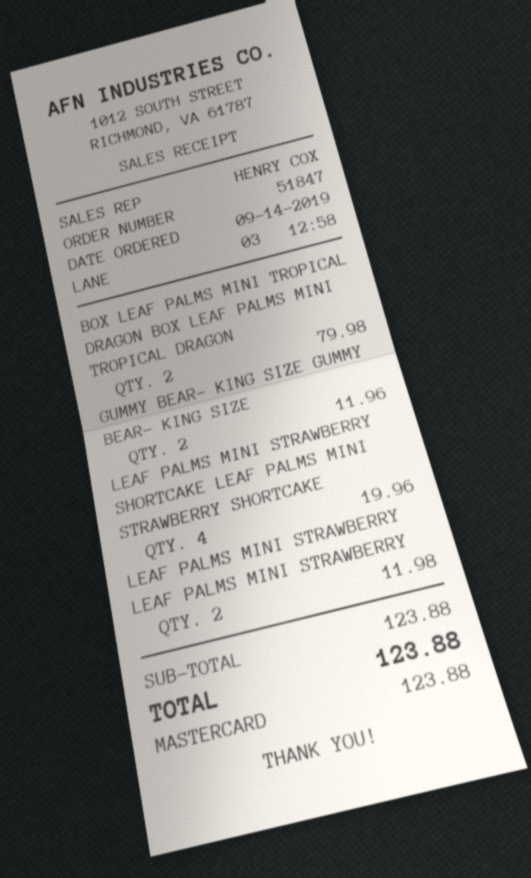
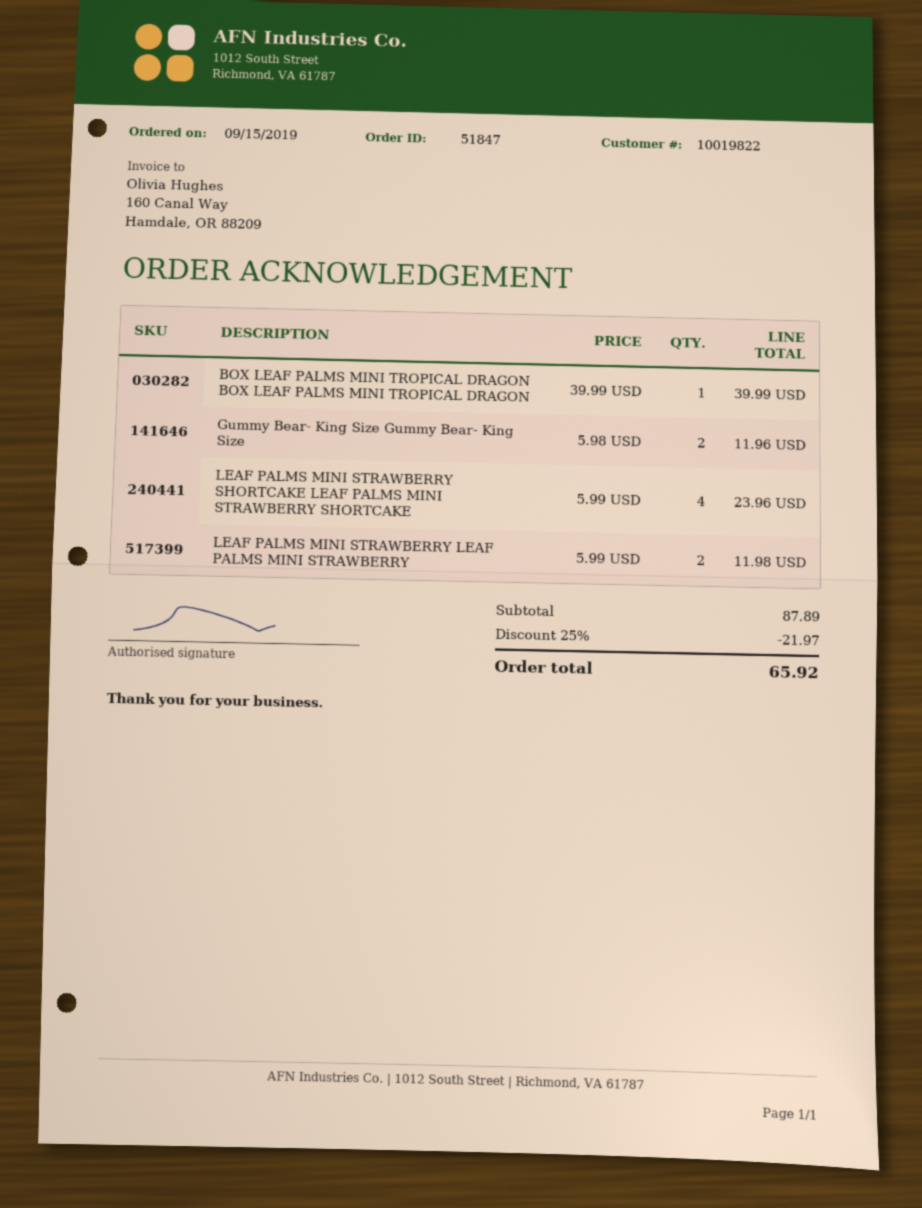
order date: 2019-09-14 -> 2019-09-15
BOX LEAF PALMS MINI TROPICAL DRAGON BOX LEAF PALMS MINI TROPICAL DRAGON: 2 for 79.98 -> 1 for 39.99
LEAF PALMS MINI STRAWBERRY SHORTCAKE LEAF PALMS MINI STRAWBERRY SHORTCAKE: 4 for 19.96 -> 4 for 23.96
subtotal: 123.88 -> 87.89
discount: none -> 25% = 21.97
total: 123.88 -> 65.92

